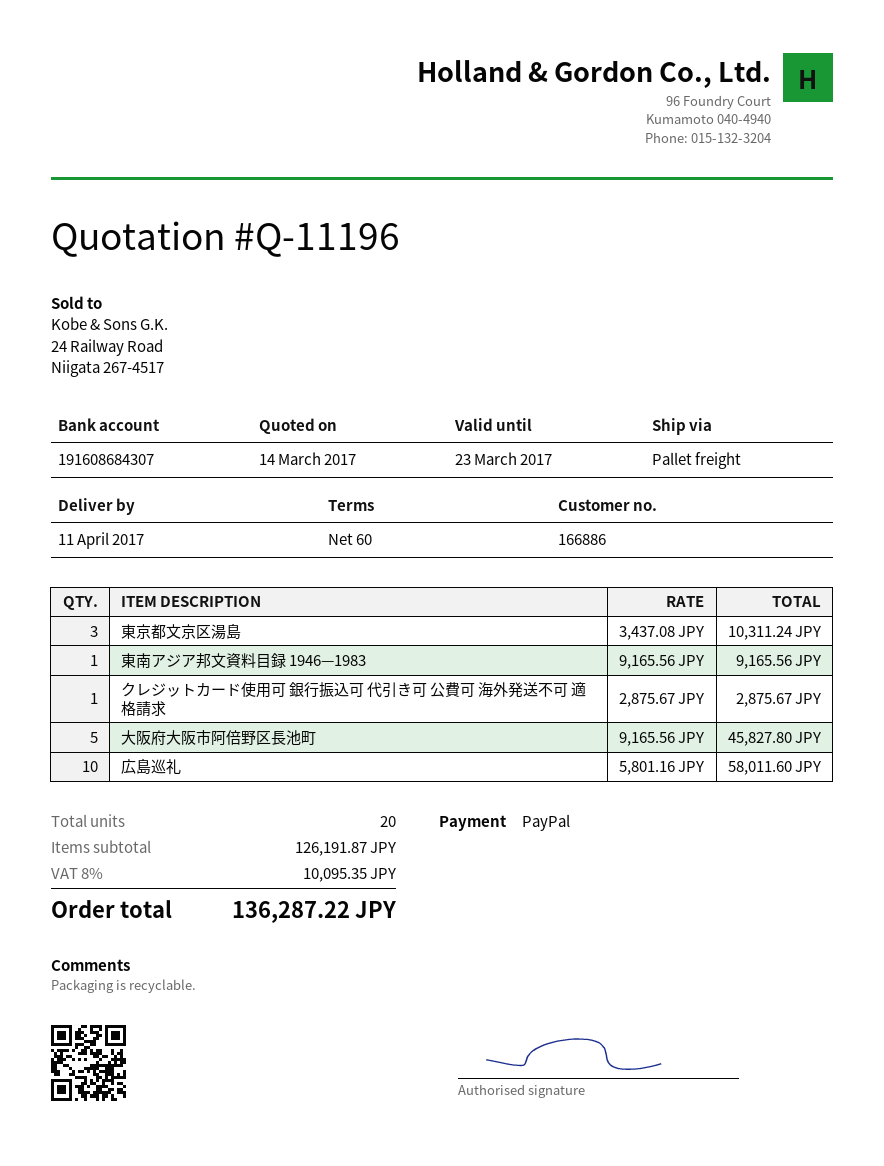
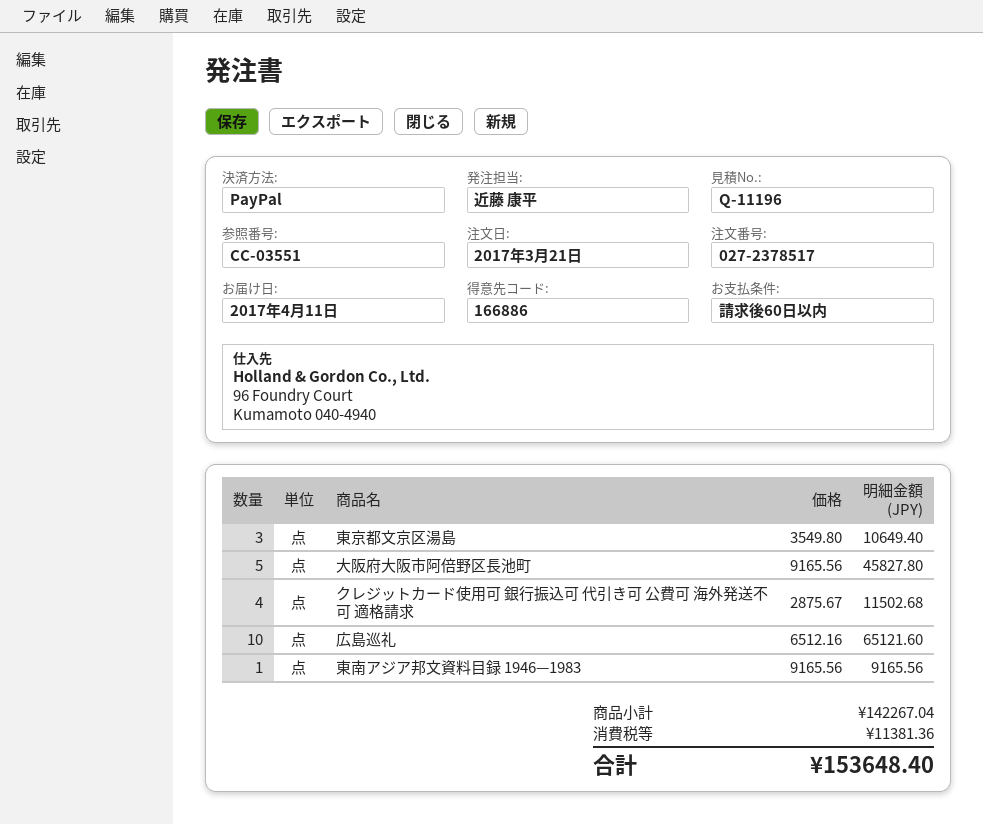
東京都文京区湯島: 3 x 3437.08 = 10311.24 -> 3 x 3549.80 = 10649.40
クレジットカード使用可 銀行振込可 代引き可 公費可 海外発送不可 適格請求: 1 x 2875.67 = 2875.67 -> 4 x 2875.67 = 11502.68
広島巡礼: 10 x 5801.16 = 58011.60 -> 10 x 6512.16 = 65121.60
subtotal: 126191.87 -> 142267.04
tax: 10095.35 -> 11381.36
total: 136287.22 -> 153648.40

